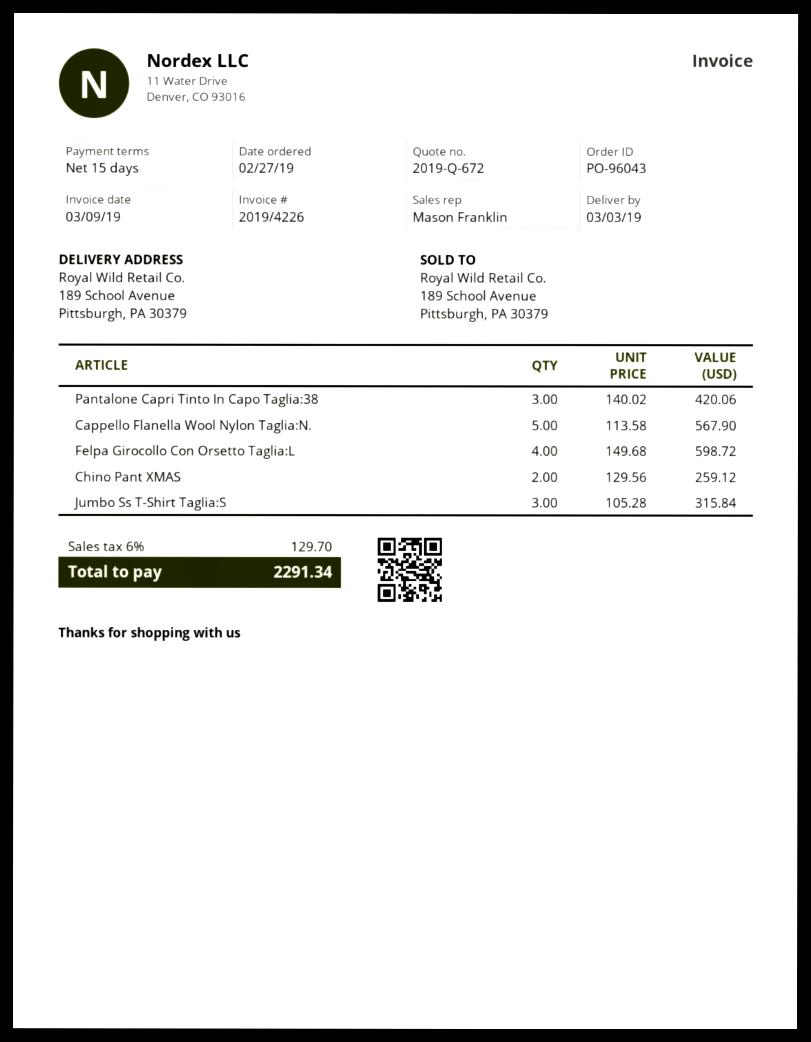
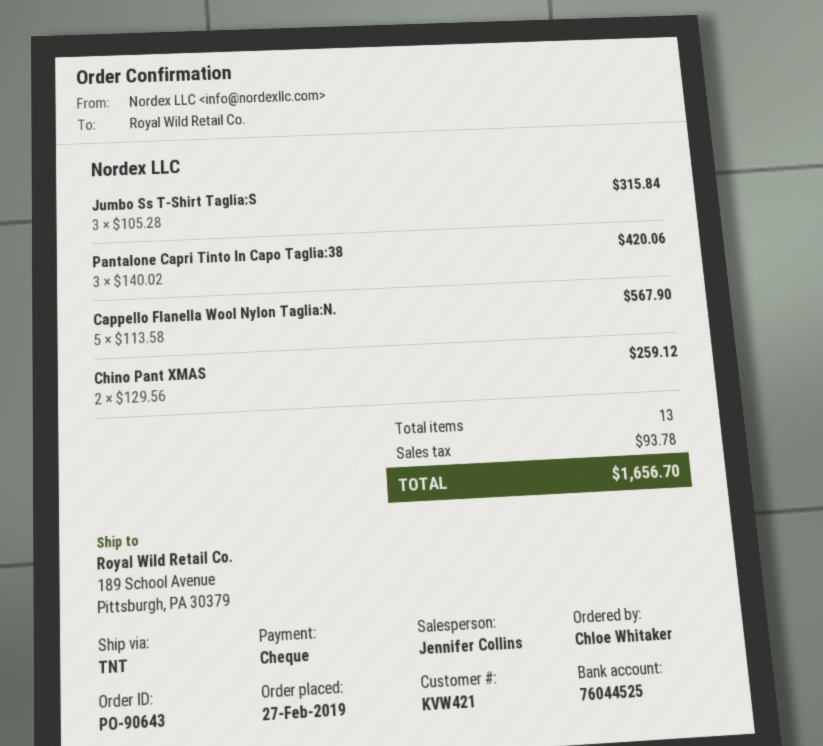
order number: PO-96043 -> PO-90643
sales rep: Mason Franklin -> Jennifer Collins
Felpa Girocollo Con Orsetto Taglia:L: 4 x 149.68 = 598.72 -> none
tax: 129.70 -> 93.78
total: 2291.34 -> 1656.70

